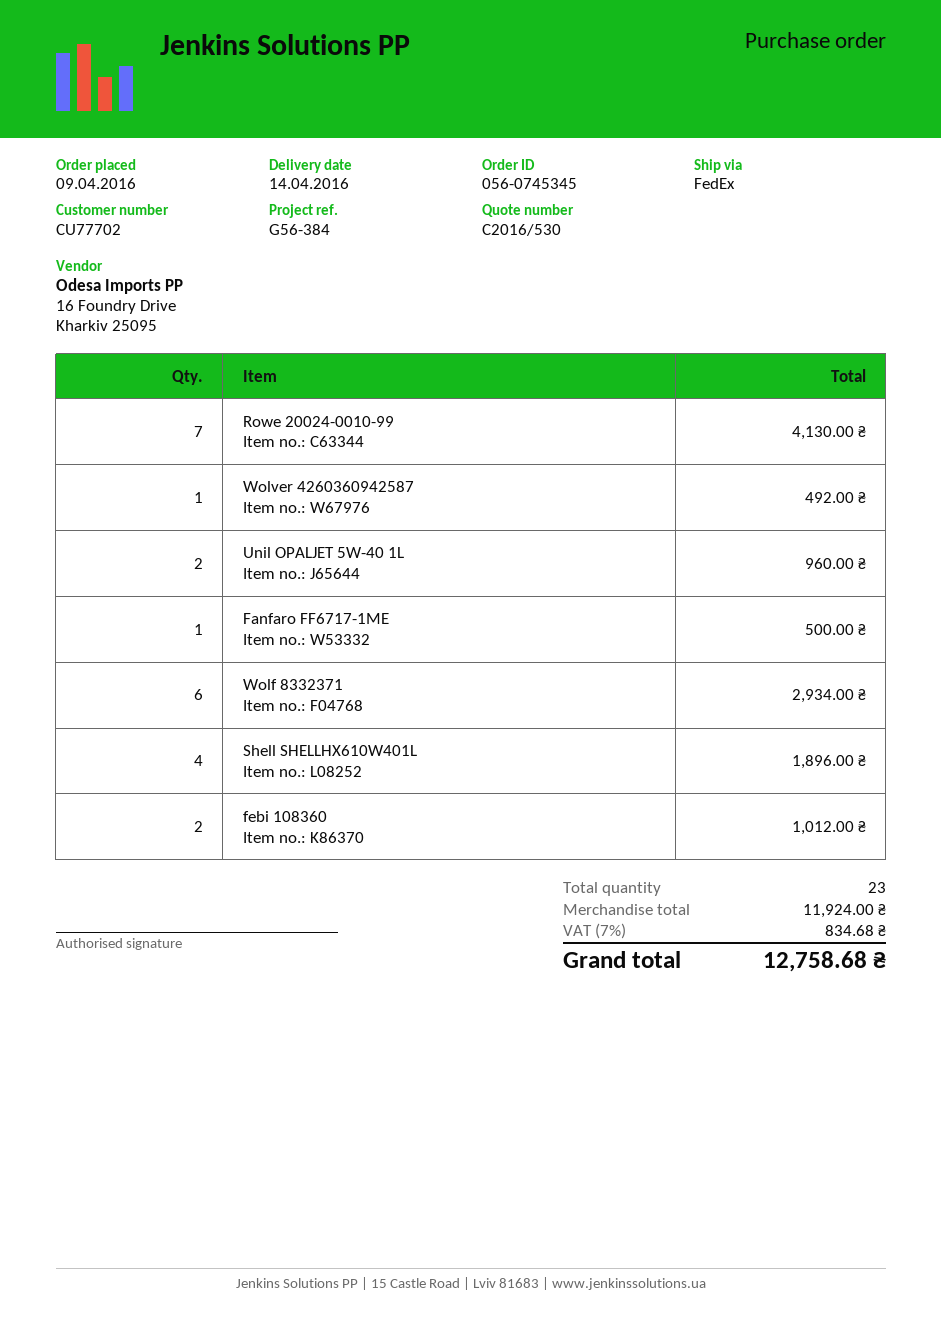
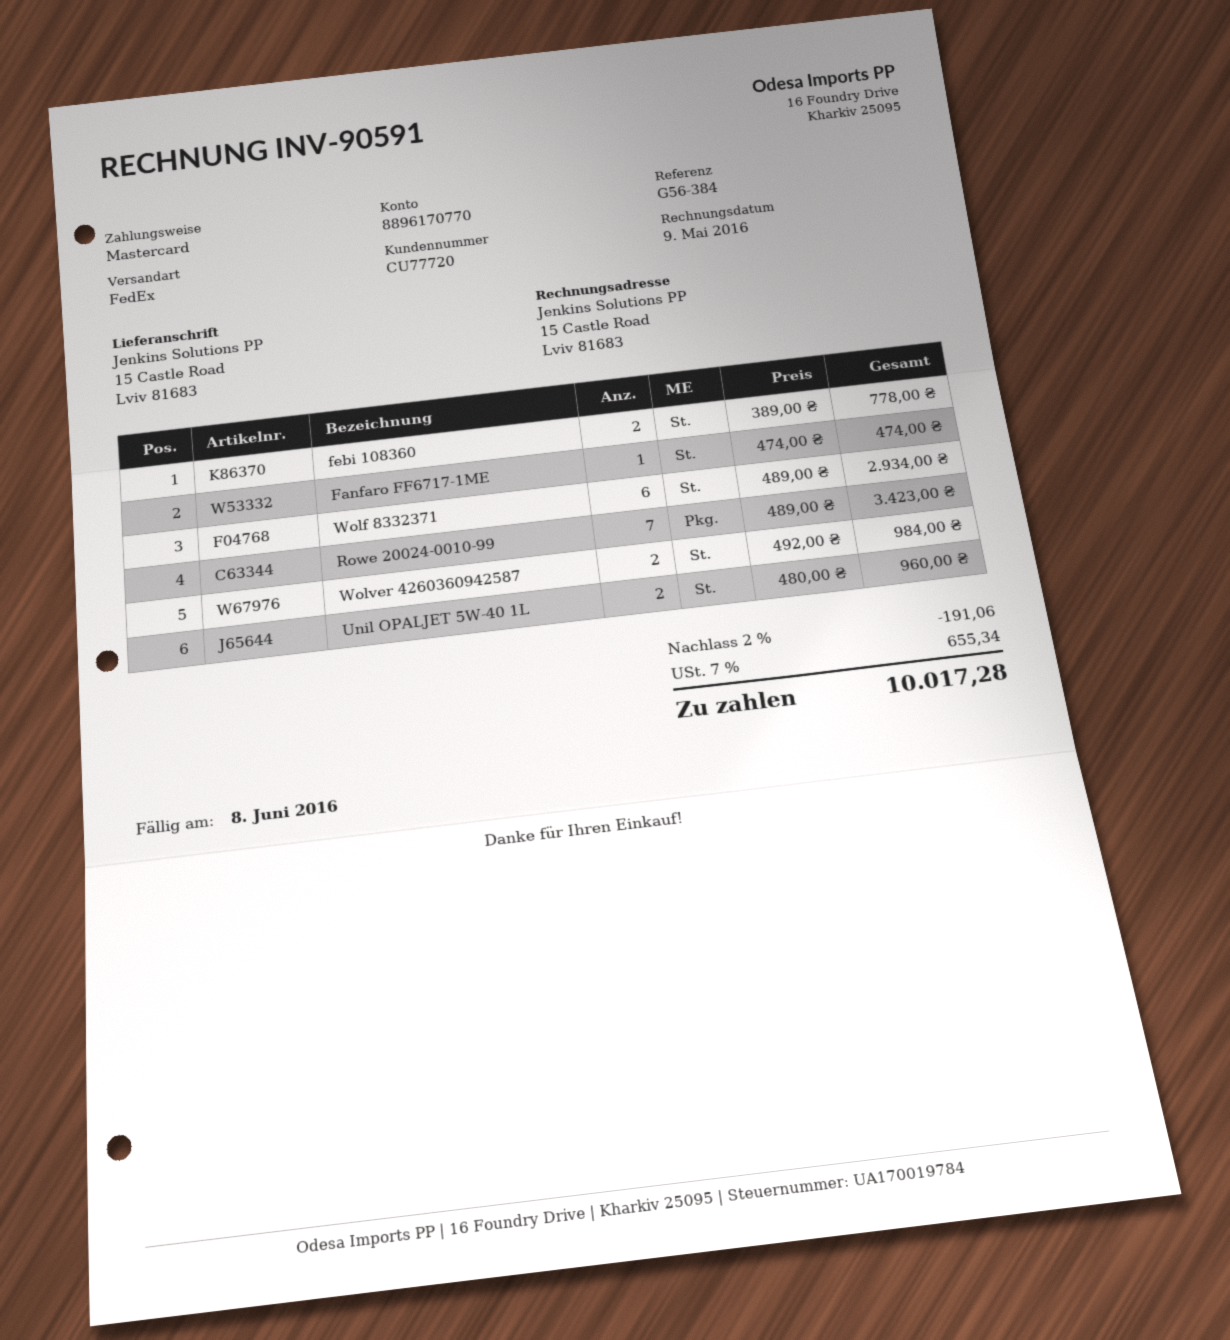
customer number: CU77702 -> CU77720
Rowe 20024-0010-99: 7 for 4130.00 -> 7 for 3423.00
Wolver 4260360942587: 1 for 492.00 -> 2 for 984.00
Fanfaro FF6717-1ME: 1 for 500.00 -> 1 for 474.00
Shell SHELLHX610W401L: 4 for 1896.00 -> none
febi 108360: 2 for 1012.00 -> 2 for 778.00
discount: none -> 2% = 191.06
tax: 7% = 834.68 -> 7% = 655.34
total: 12758.68 -> 10017.28

